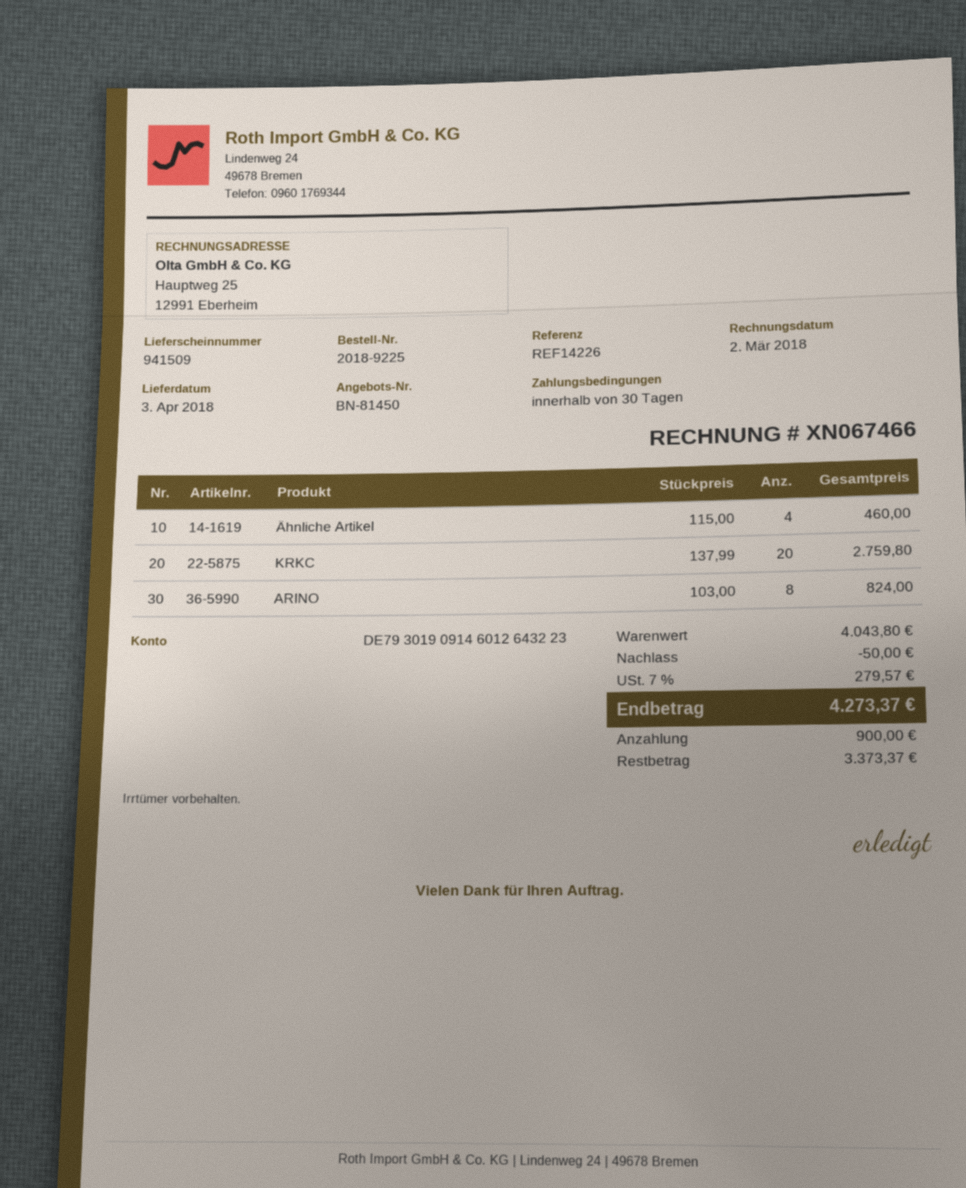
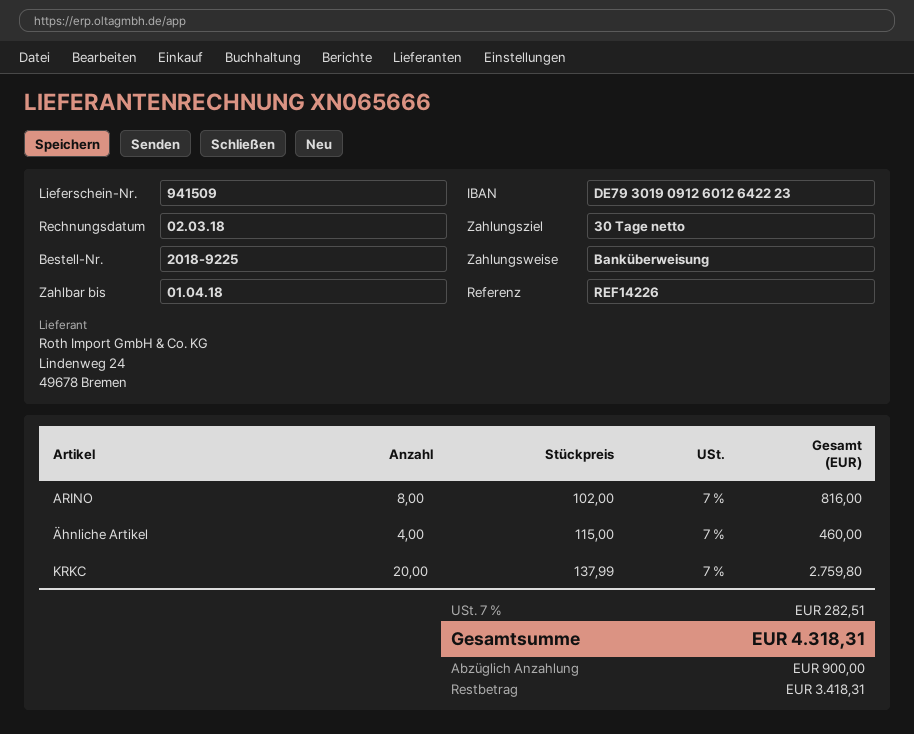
invoice number: XN067466 -> XN065666
bank account: DE79301909146012643223 -> DE79301909126012642223
ARINO: 8 x 103.00 = 824.00 -> 8 x 102.00 = 816.00
discount: 50.00 -> none
tax: 7% = 279.57 -> 7% = 282.51
total: 4273.37 -> 4318.31
balance: 3373.37 -> 3418.31

